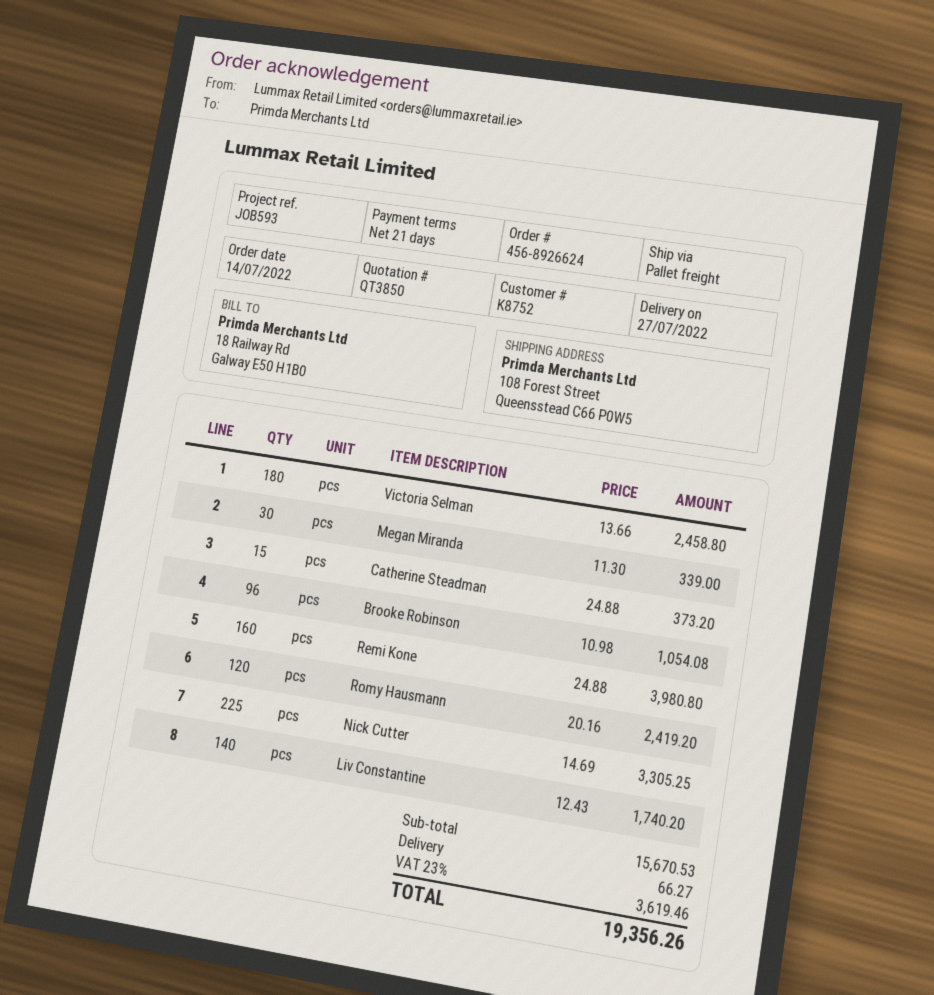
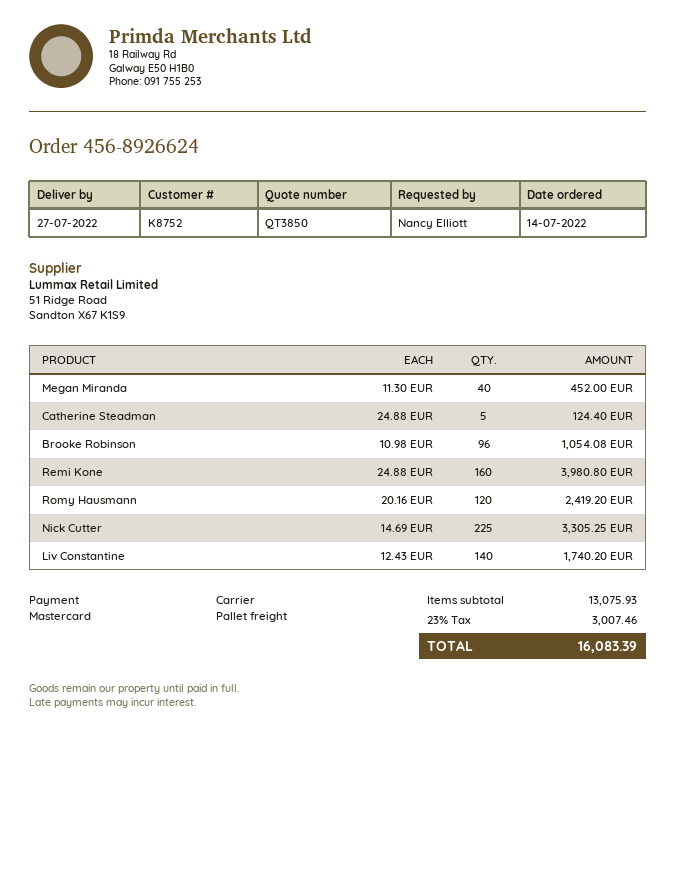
Victoria Selman: 180 x 13.66 = 2458.80 -> none
Megan Miranda: 30 x 11.30 = 339.00 -> 40 x 11.30 = 452.00
Catherine Steadman: 15 x 24.88 = 373.20 -> 5 x 24.88 = 124.40
subtotal: 15670.53 -> 13075.93
shipping: 66.27 -> none
tax: 23% = 3619.46 -> 23% = 3007.46
total: 19356.26 -> 16083.39

